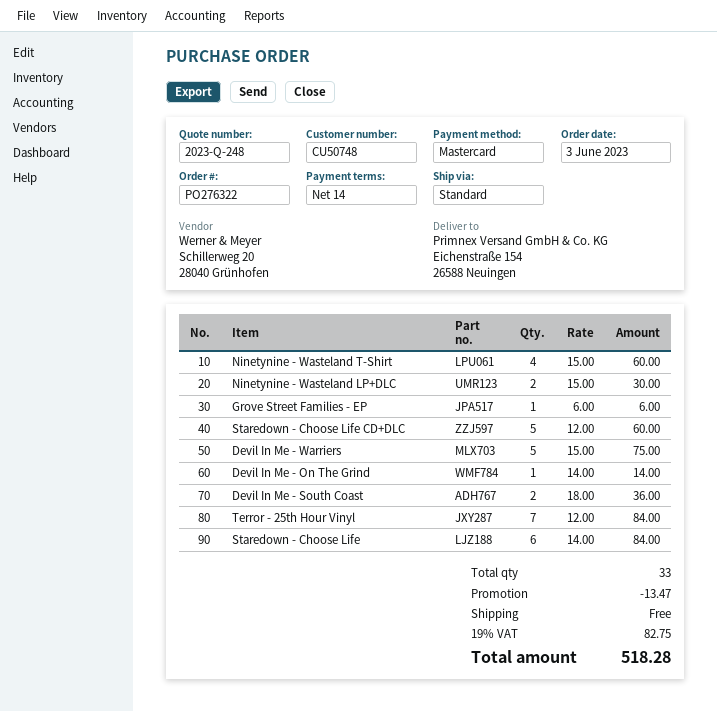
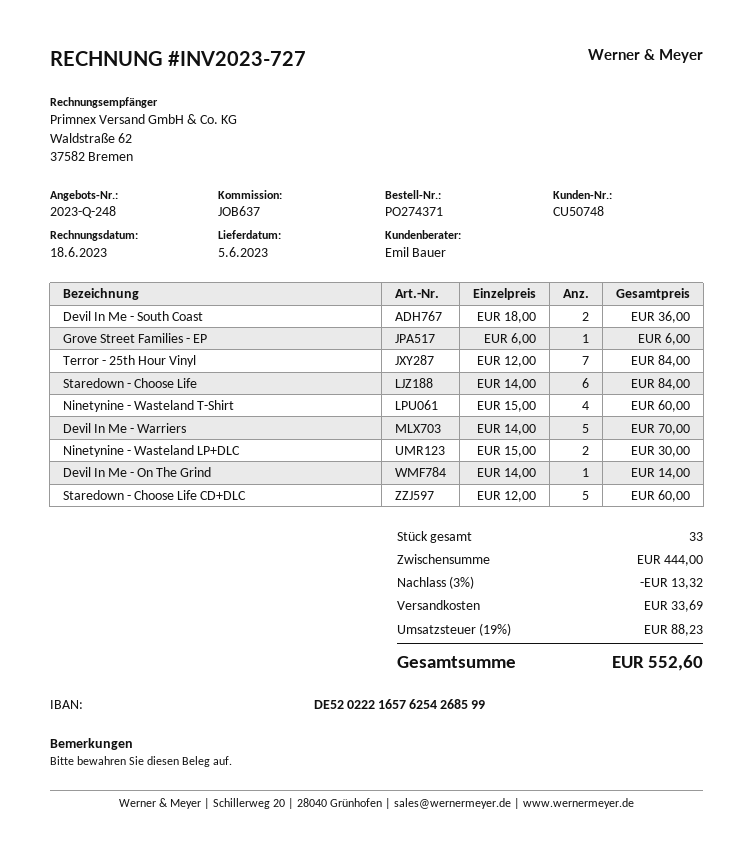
order number: PO276322 -> PO274371
Devil In Me - Warriers: 5 x 15.00 = 75.00 -> 5 x 14.00 = 70.00
discount: 13.47 -> 13.32
shipping: 0.00 -> 33.69
tax: 19% = 82.75 -> 19% = 88.23
total: 518.28 -> 552.60

